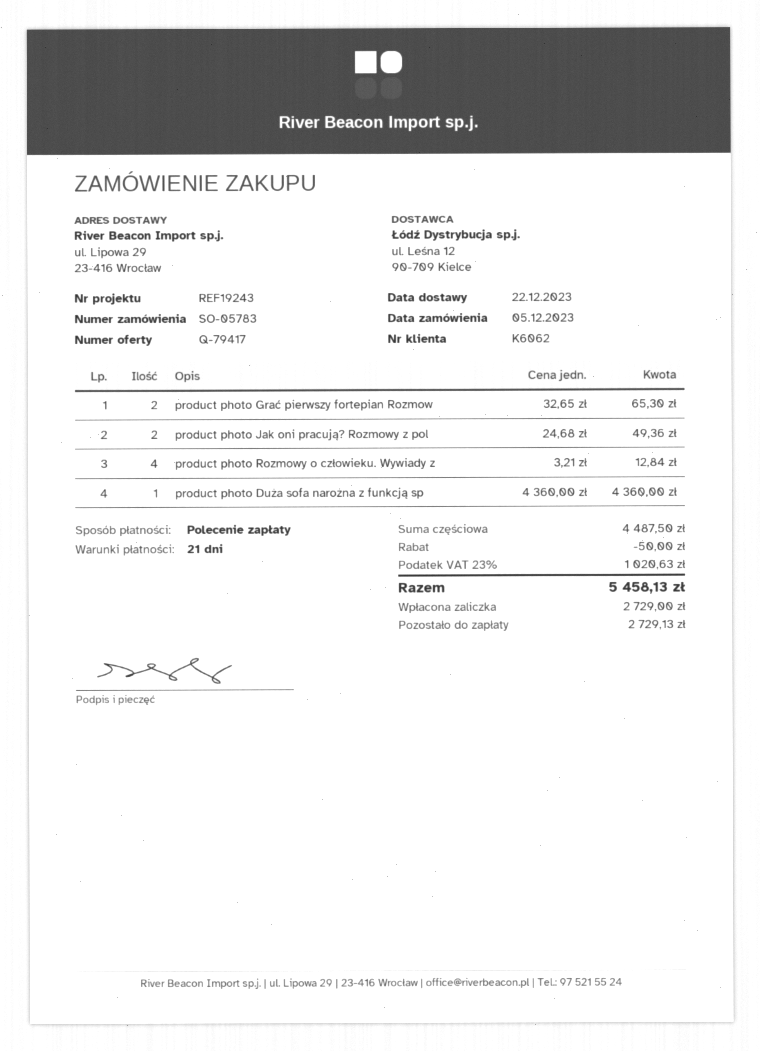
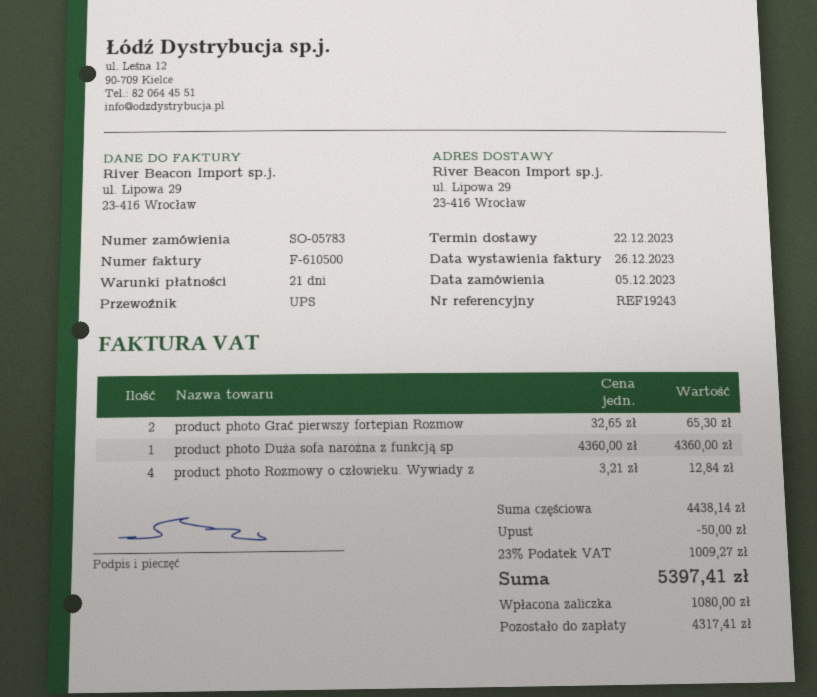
product photo Jak oni pracują? Rozmowy z pol: 2 x 24.68 = 49.36 -> none
subtotal: 4487.50 -> 4438.14
tax: 23% = 1020.63 -> 23% = 1009.27
total: 5458.13 -> 5397.41
deposit: 2729.00 -> 1080.00
balance: 2729.13 -> 4317.41

